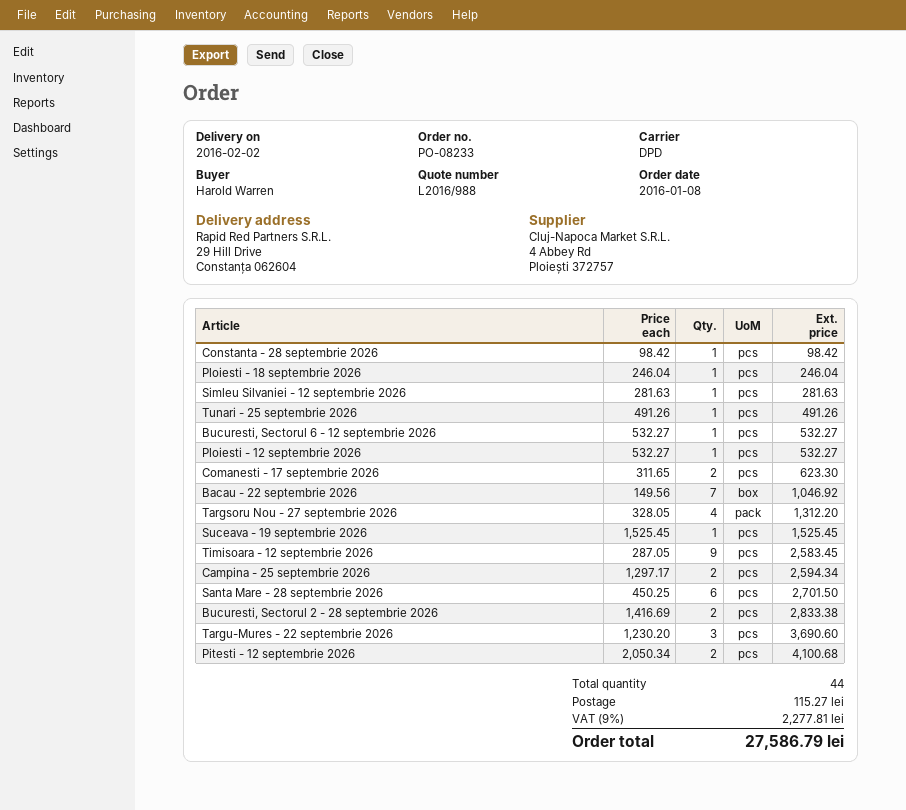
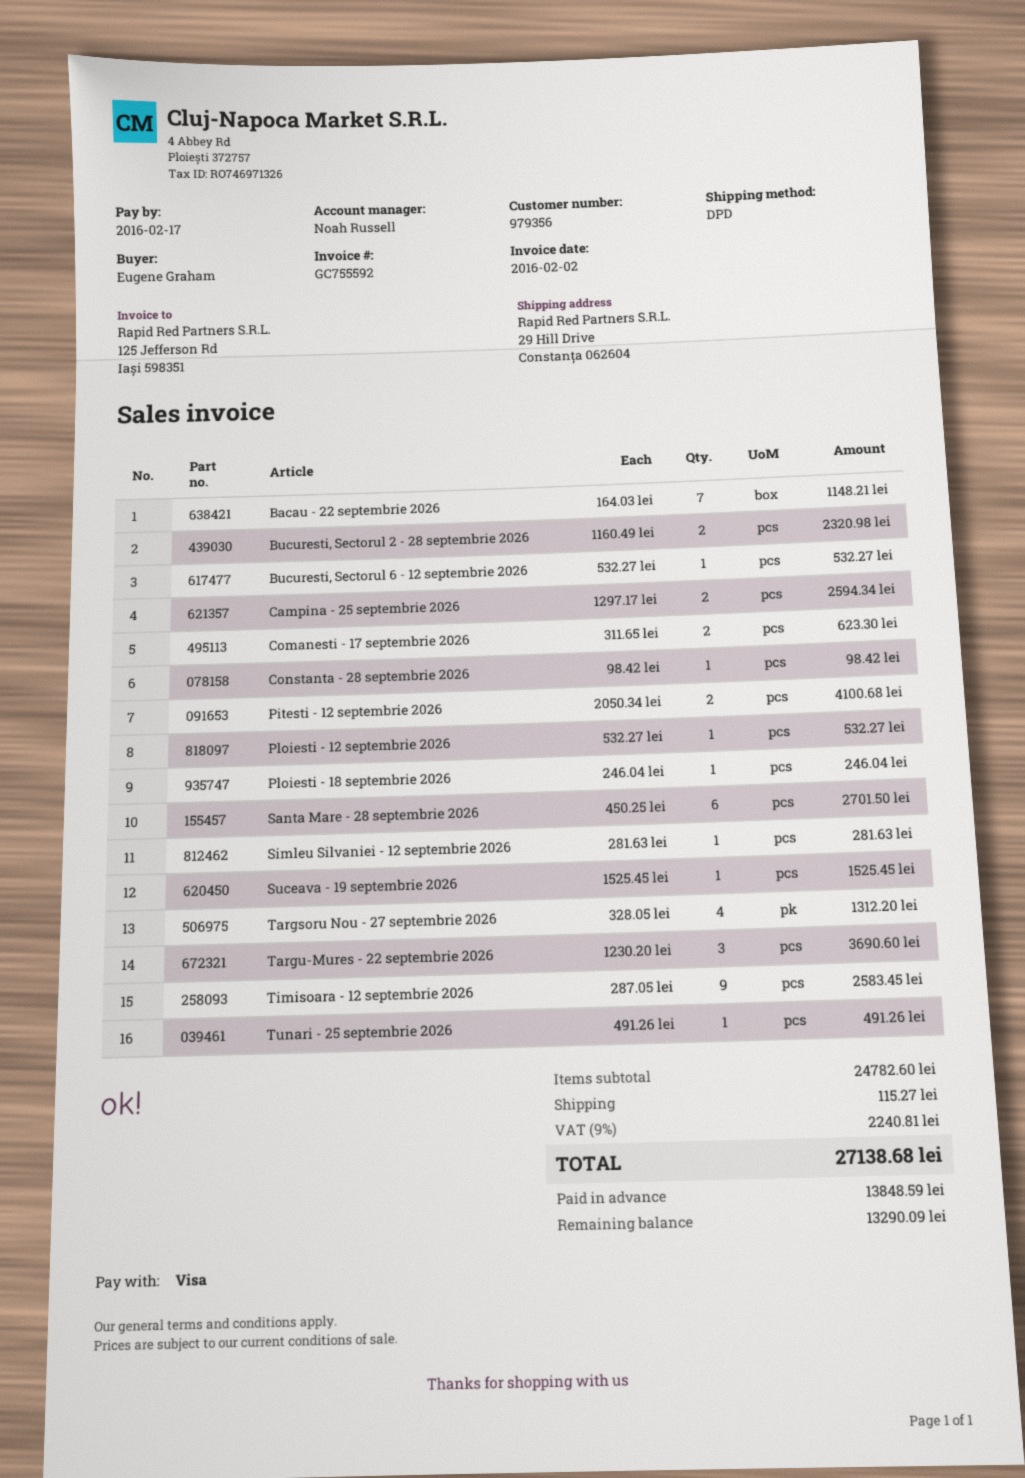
ordered by: Harold Warren -> Eugene Graham
Bacau - 22 septembrie 2026: 7 x 149.56 = 1046.92 -> 7 x 164.03 = 1148.21
Bucuresti, Sectorul 2 - 28 septembrie 2026: 2 x 1416.69 = 2833.38 -> 2 x 1160.49 = 2320.98
tax: 9% = 2277.81 -> 9% = 2240.81
total: 27586.79 -> 27138.68

